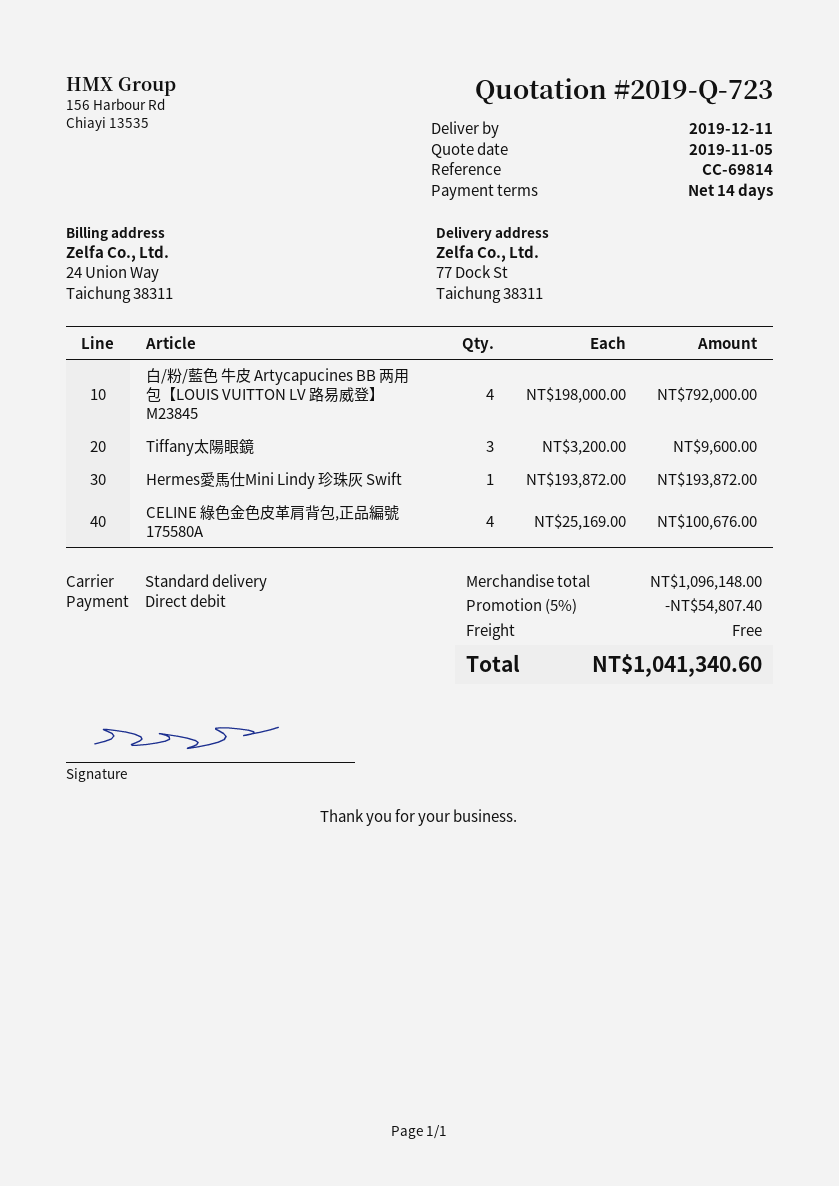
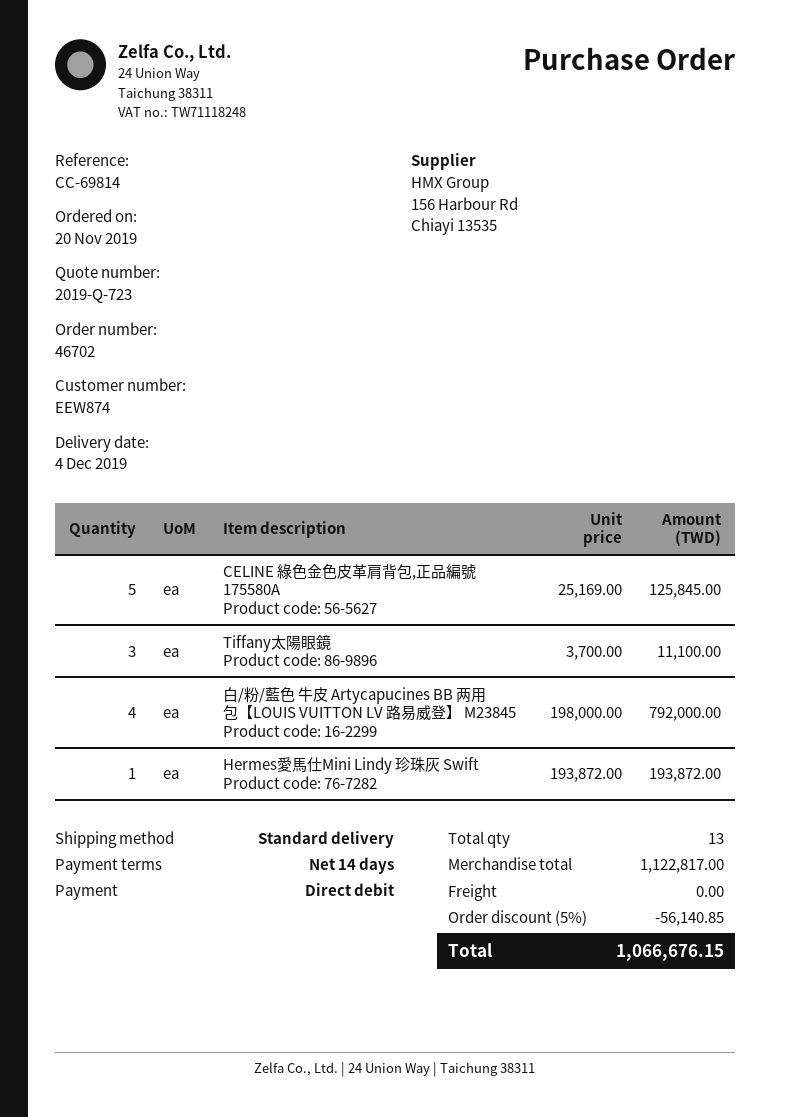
delivery date: 2019-12-11 -> 2019-12-04
Tiffany太陽眼鏡: 3 x 3200.00 = 9600.00 -> 3 x 3700.00 = 11100.00
CELINE 綠色金色皮革肩背包,正品編號 175580A: 4 x 25169.00 = 100676.00 -> 5 x 25169.00 = 125845.00
subtotal: 1096148.00 -> 1122817.00
discount: 5% = 54807.40 -> 5% = 56140.85
total: 1041340.60 -> 1066676.15

